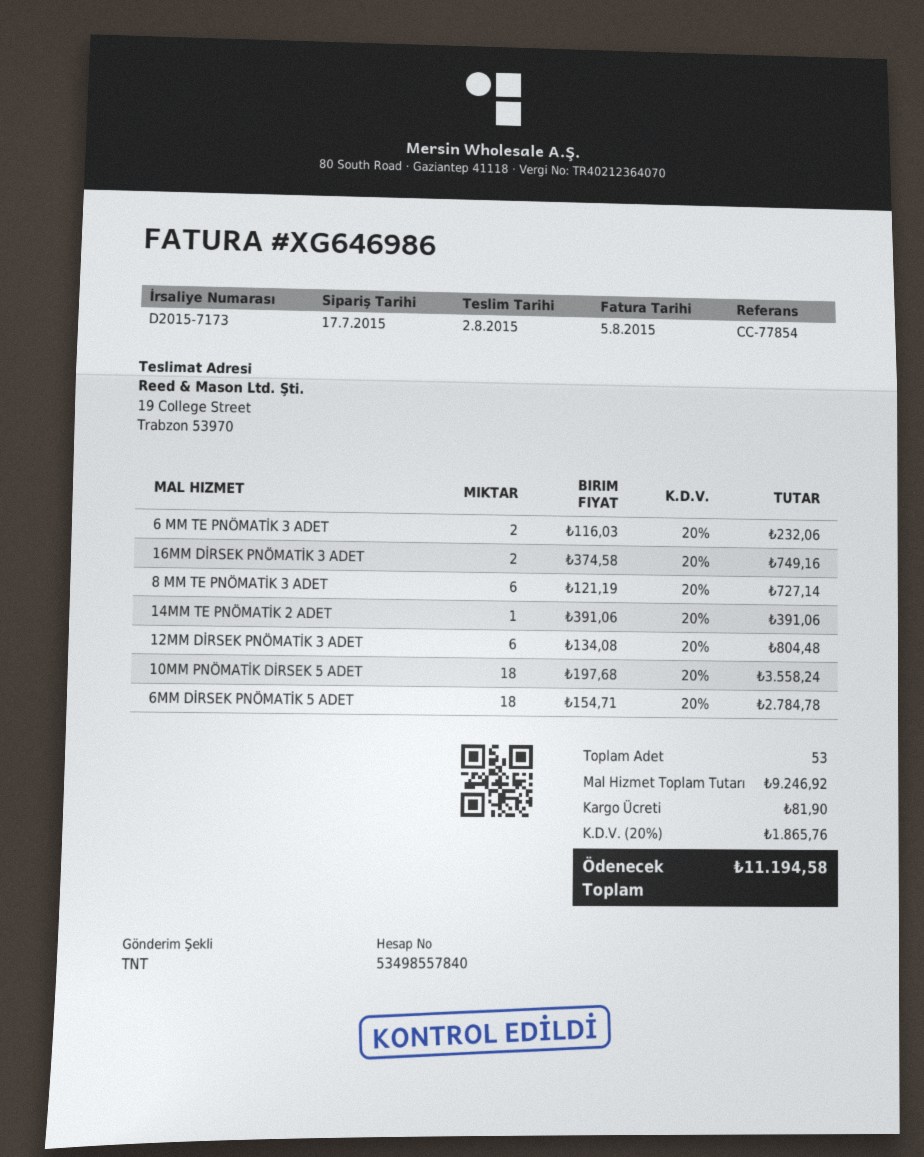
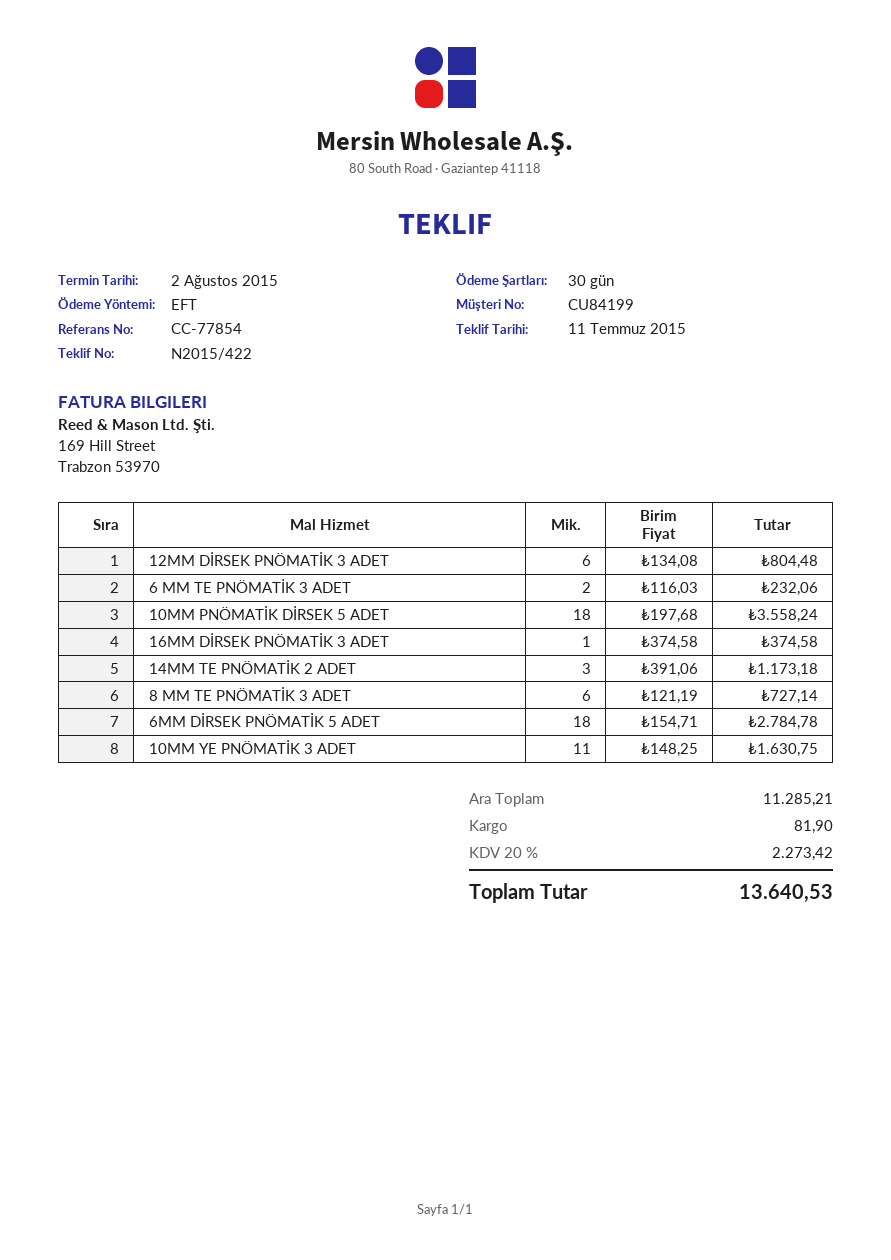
16MM DİRSEK PNÖMATİK 3 ADET: 2 x 374.58 = 749.16 -> 1 x 374.58 = 374.58
14MM TE PNÖMATİK 2 ADET: 1 x 391.06 = 391.06 -> 3 x 391.06 = 1173.18
10MM YE PNÖMATİK 3 ADET: none -> 11 x 148.25 = 1630.75
subtotal: 9246.92 -> 11285.21
tax: 20% = 1865.76 -> 20% = 2273.42
total: 11194.58 -> 13640.53

